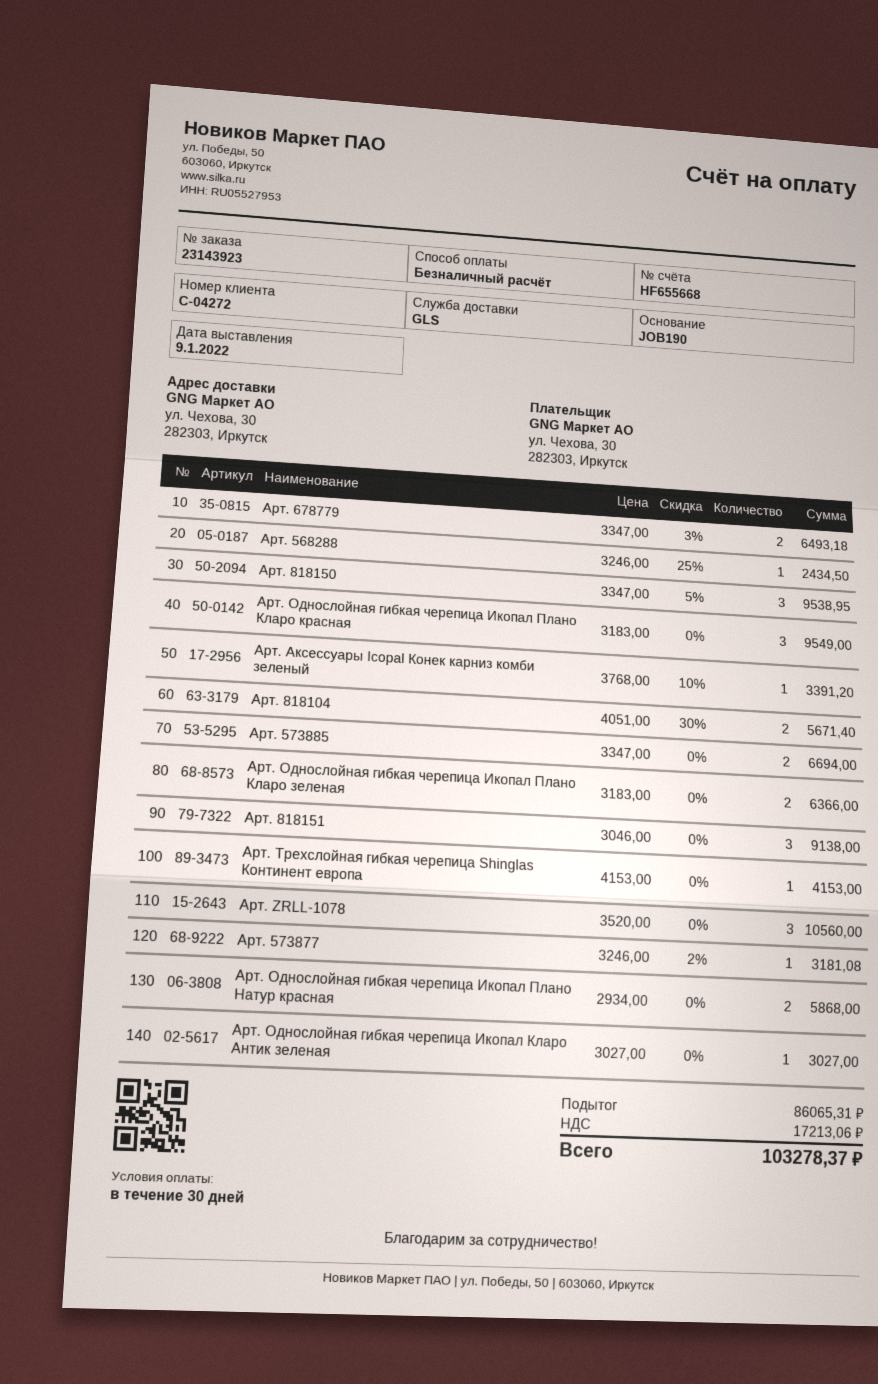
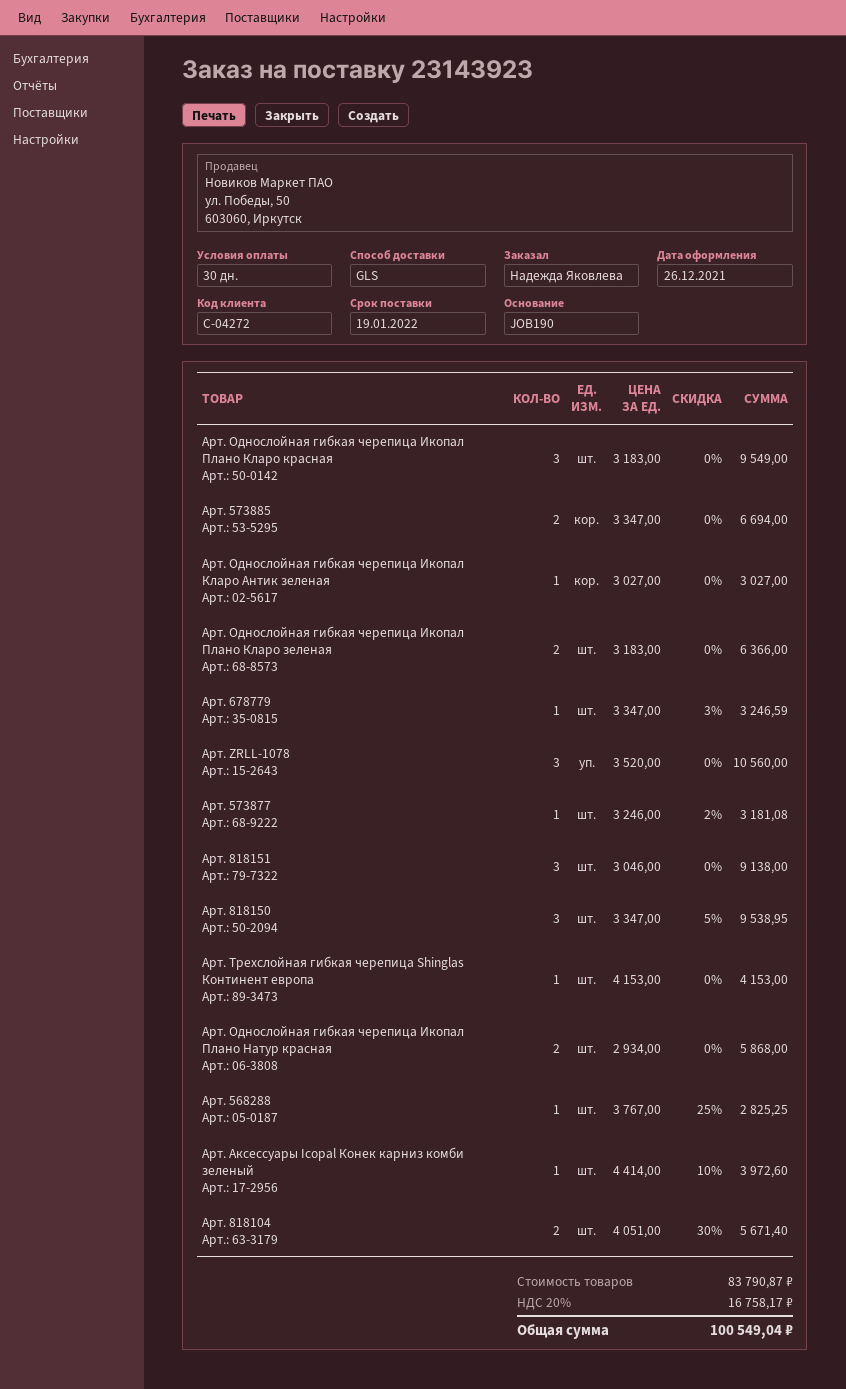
Арт. 678779: 2 x 3347.00 - 3% = 6493.18 -> 1 x 3347.00 - 3% = 3246.59
Арт. 568288: 1 x 3246.00 - 25% = 2434.50 -> 1 x 3767.00 - 25% = 2825.25
Арт. Аксессуары Icopal Конек карниз комби зеленый: 1 x 3768.00 - 10% = 3391.20 -> 1 x 4414.00 - 10% = 3972.60
subtotal: 86065.31 -> 83790.87
tax: 17213.06 -> 16758.17
total: 103278.37 -> 100549.04

